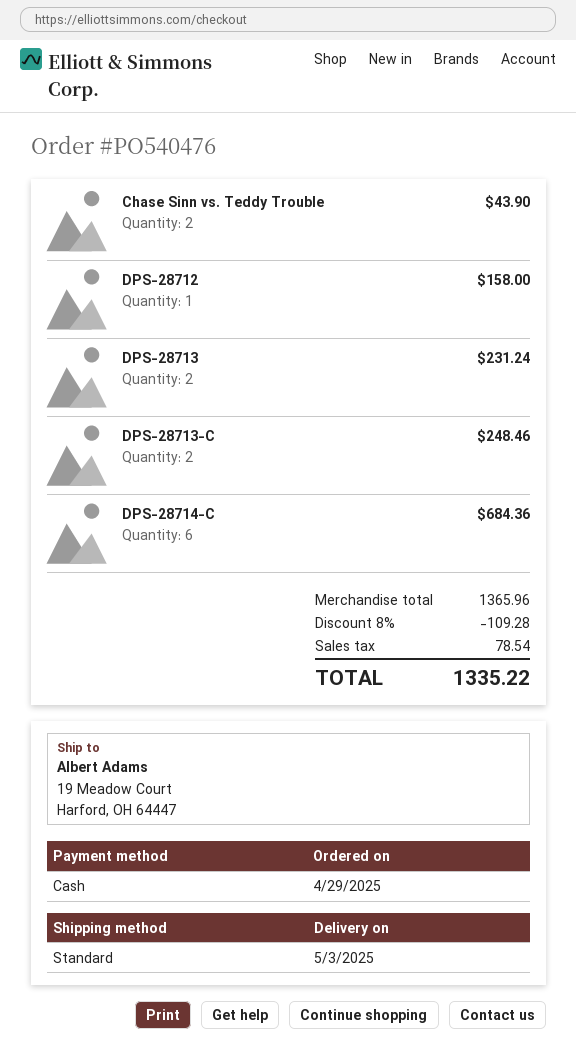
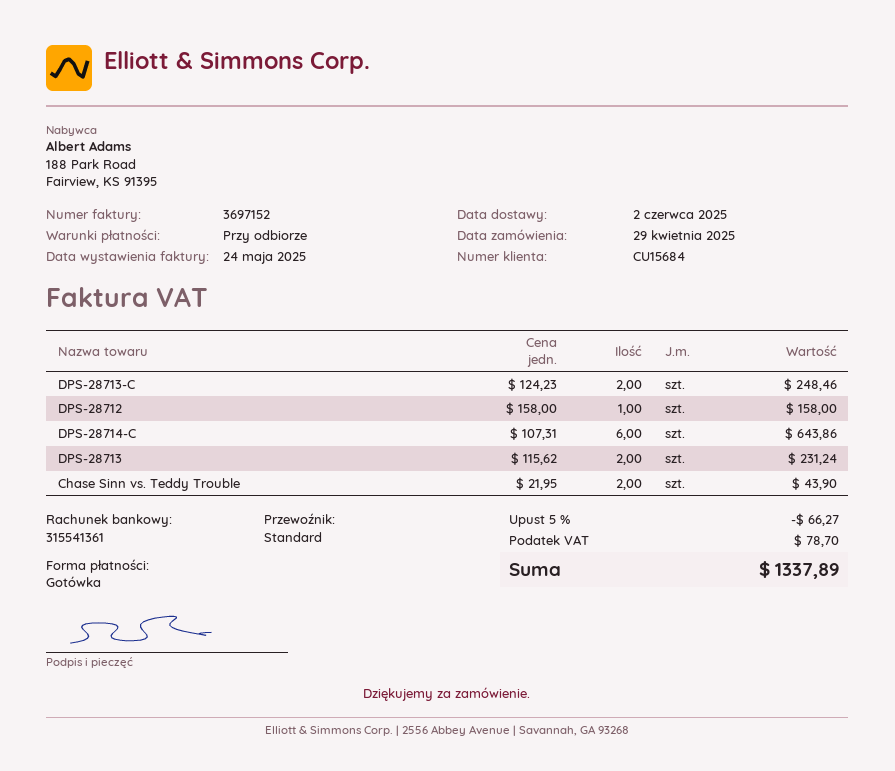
delivery date: 2025-05-03 -> 2025-06-02
DPS-28714-C: 6 for 684.36 -> 6 for 643.86
discount: 8% = 109.28 -> 5% = 66.27
tax: 78.54 -> 78.70
total: 1335.22 -> 1337.89

